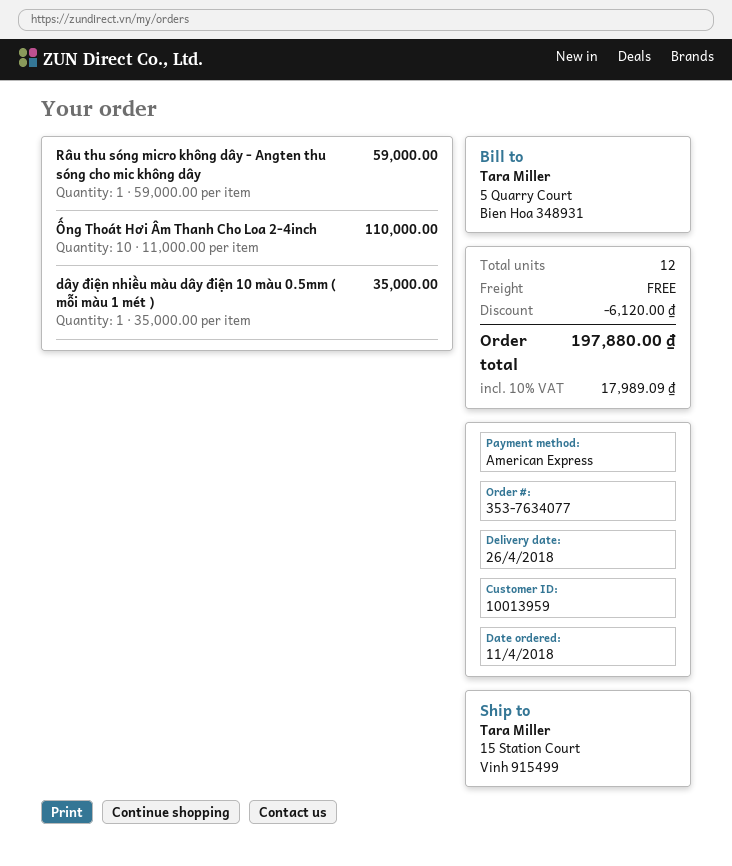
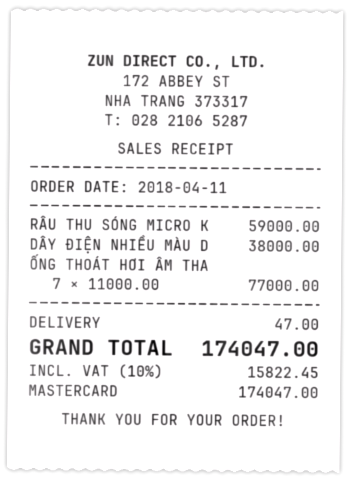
payment method: American Express -> Mastercard
Ống Thoát Hơi Âm Thanh Cho Loa 2-4inch: 10 x 11000.00 = 110000.00 -> 7 x 11000.00 = 77000.00
dây điện nhiều màu dây điện 10 màu 0.5mm ( mỗi màu 1 mét ): 1 x 35000.00 = 35000.00 -> 1 x 38000.00 = 38000.00
discount: 6120.00 -> none
shipping: 0.00 -> 47.00
tax: 10% = 17989.09 -> 10% = 15822.45
total: 197880.00 -> 174047.00

